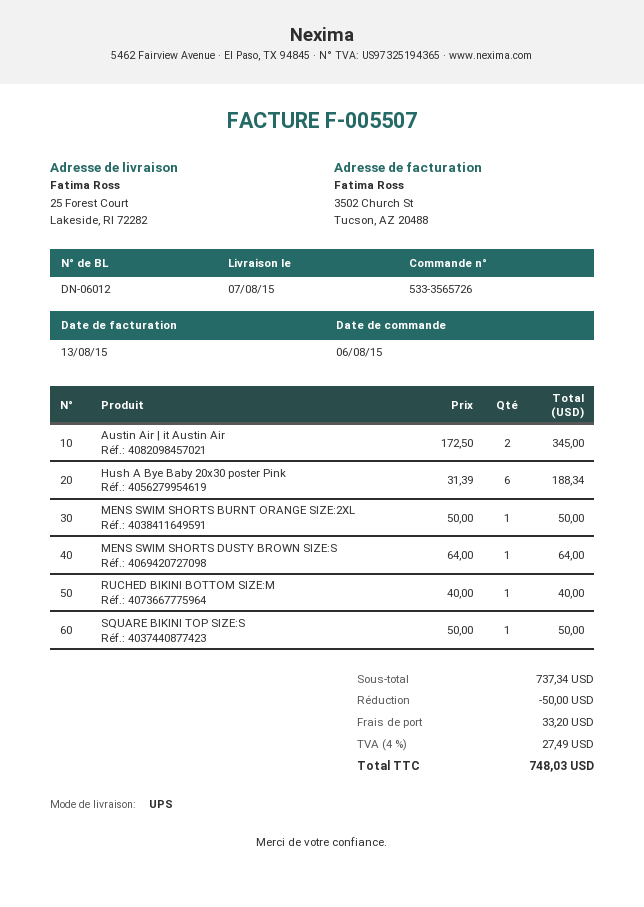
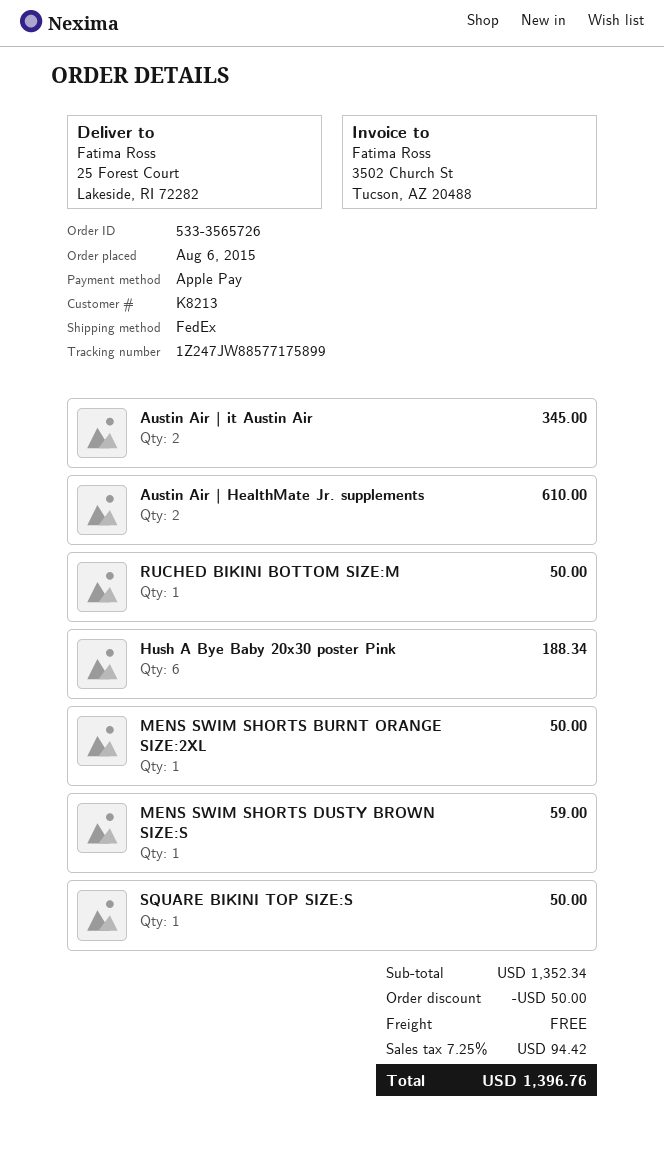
shipping method: UPS -> FedEx
MENS SWIM SHORTS DUSTY BROWN SIZE:S: 1 for 64.00 -> 1 for 59.00
RUCHED BIKINI BOTTOM SIZE:M: 1 for 40.00 -> 1 for 50.00
Austin Air | HealthMate Jr. supplements: none -> 2 for 610.00
subtotal: 737.34 -> 1352.34
shipping: 33.20 -> 0.00
tax: 4% = 27.49 -> 7.25% = 94.42
total: 748.03 -> 1396.76

